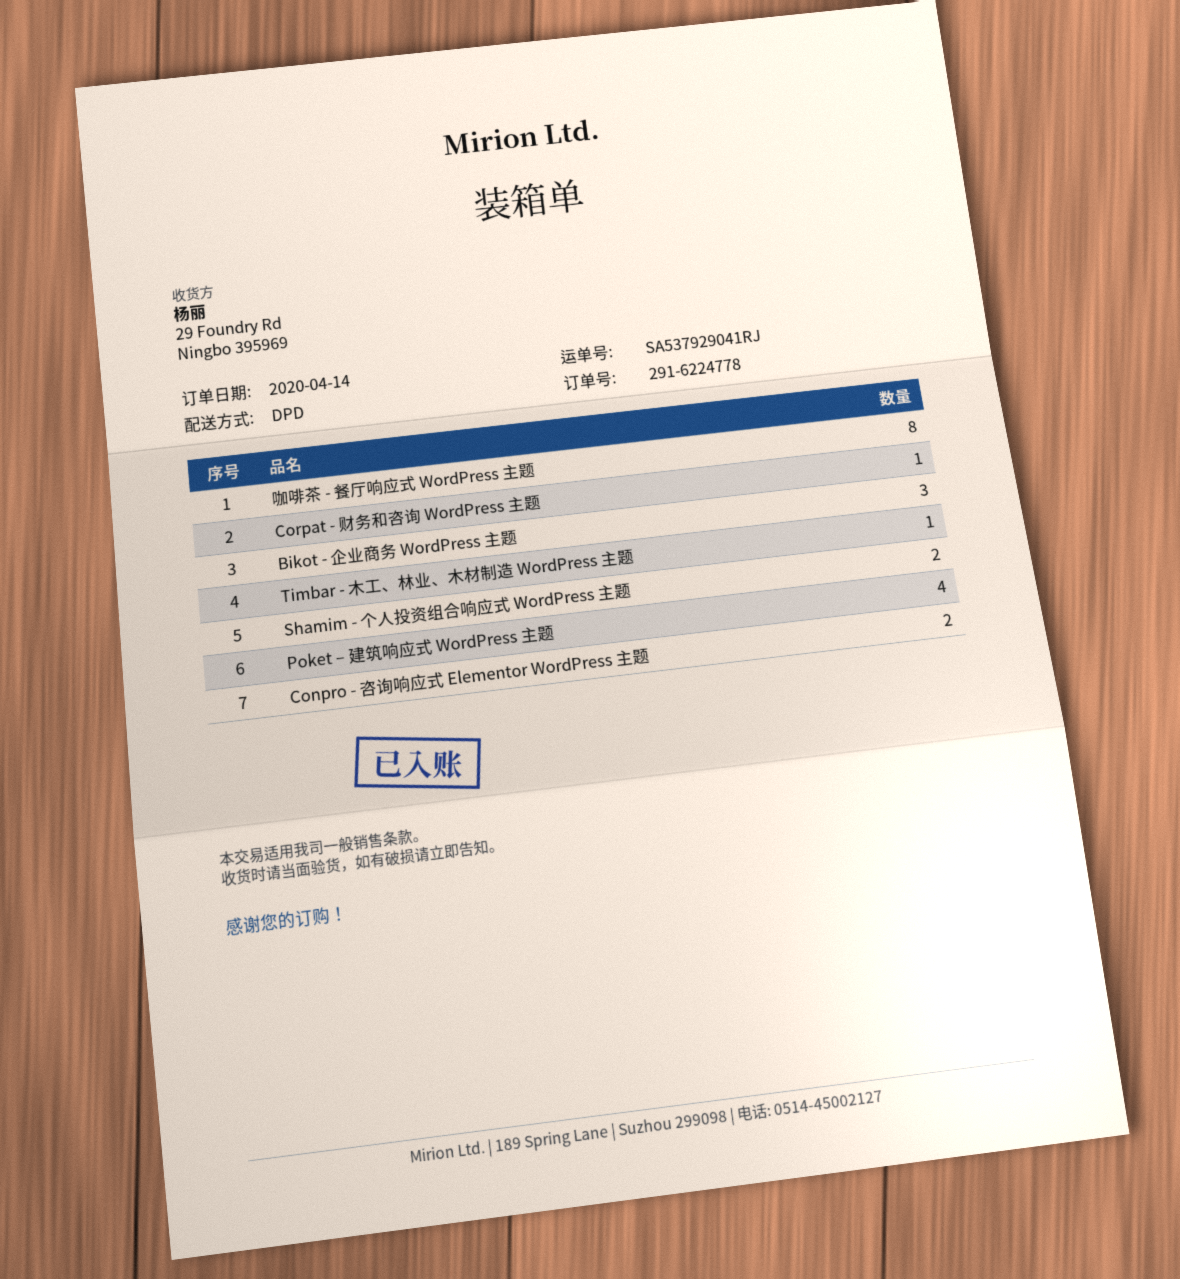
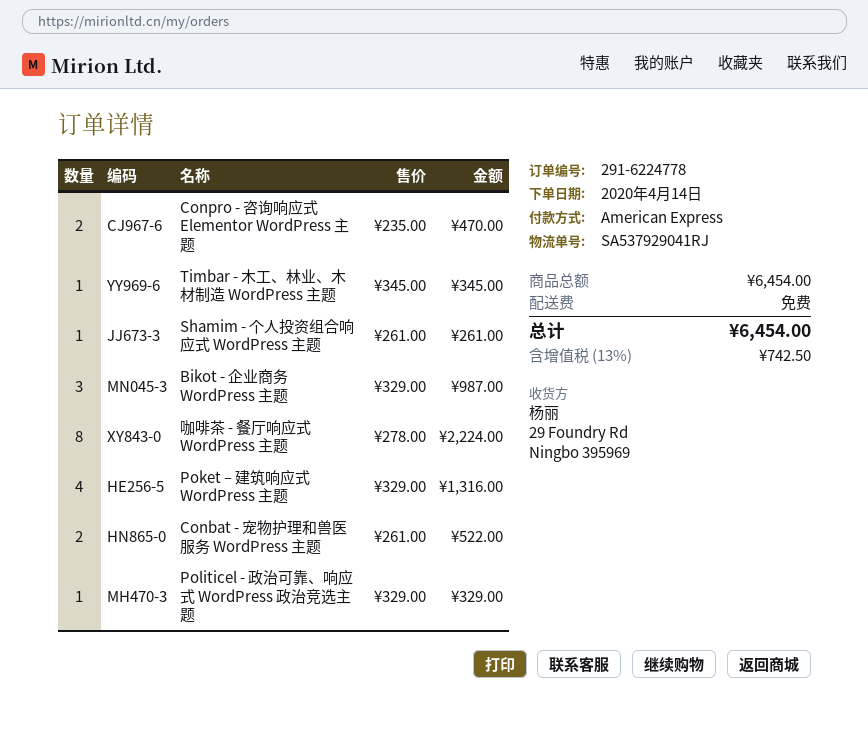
Corpat - 财务和咨询 WordPress 主题: 1 -> none
Shamim - 个人投资组合响应式 WordPress 主题: 2 -> 1
Conbat - 宠物护理和兽医服务 WordPress 主题: none -> 2
Politicel - 政治可靠、响应式 WordPress 政治竞选主题: none -> 1

